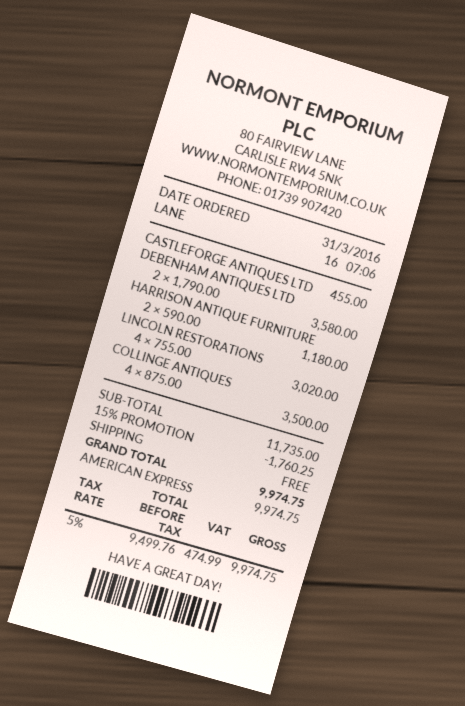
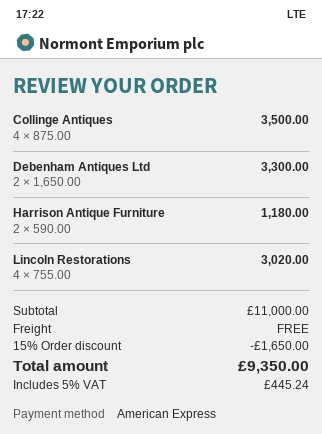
CASTLEFORGE ANTIQUES LTD: 1 x 455.00 = 455.00 -> none
DEBENHAM ANTIQUES LTD: 2 x 1790.00 = 3580.00 -> 2 x 1650.00 = 3300.00
subtotal: 11735.00 -> 11000.00
discount: 15% = 1760.25 -> 15% = 1650.00
tax: 5% = 474.99 -> 5% = 445.24
total: 9974.75 -> 9350.00

